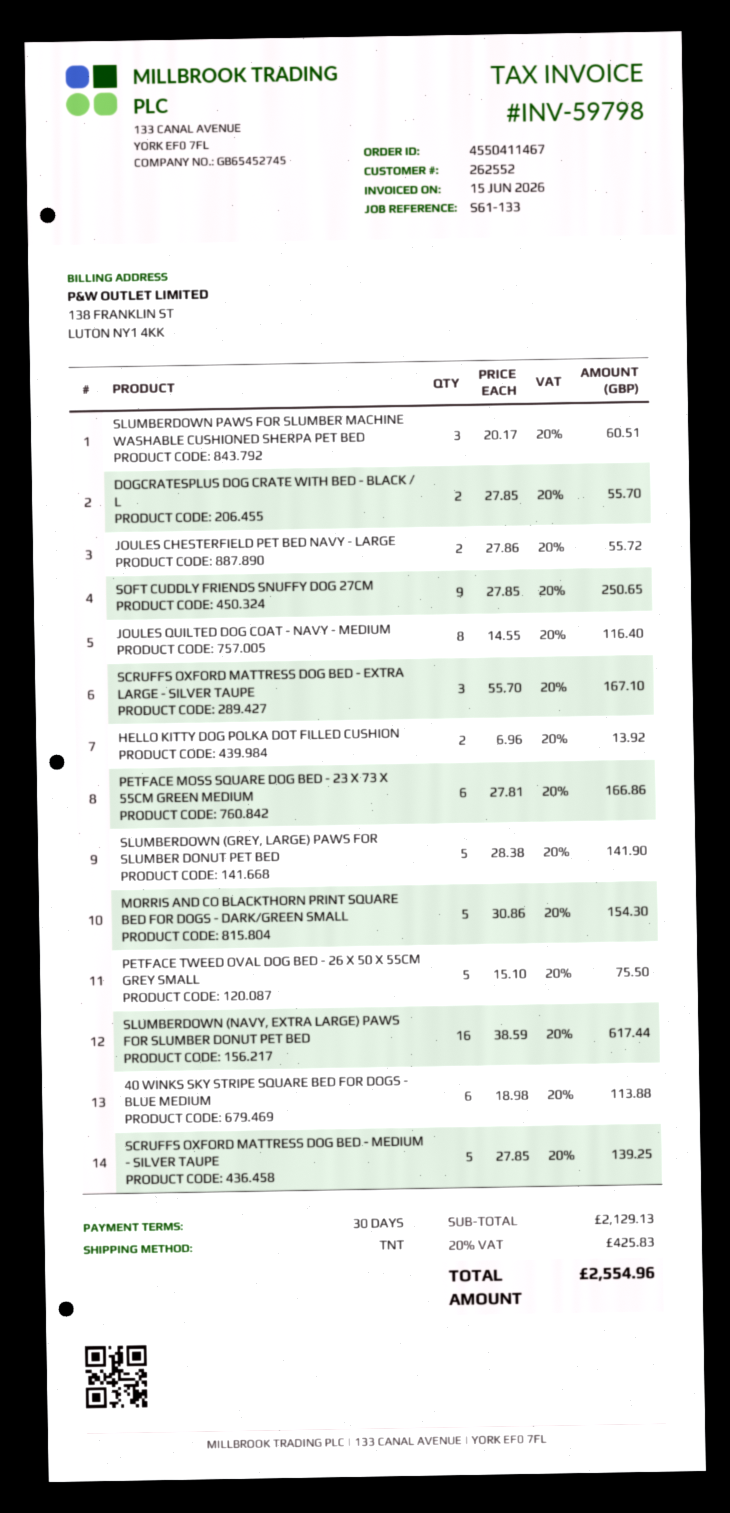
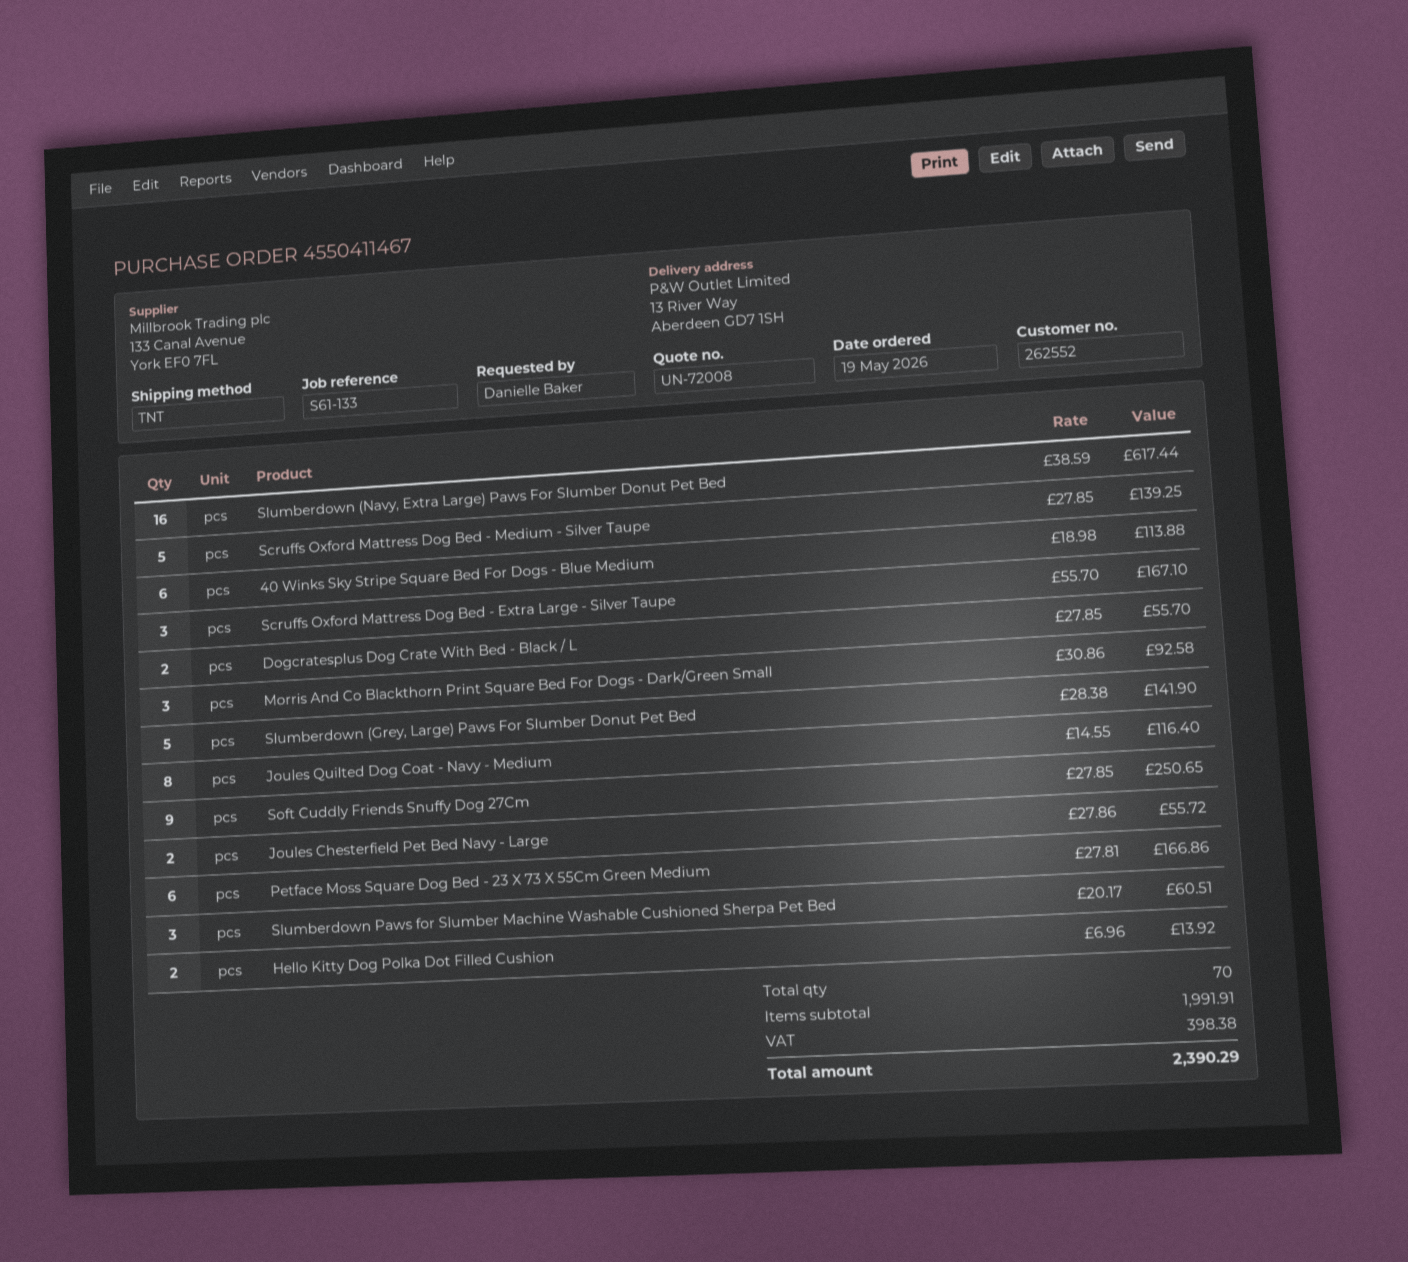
MORRIS AND CO BLACKTHORN PRINT SQUARE BED FOR DOGS - DARK/GREEN SMALL: 5 x 30.86 = 154.30 -> 3 x 30.86 = 92.58
PETFACE TWEED OVAL DOG BED - 26 X 50 X 55CM GREY SMALL: 5 x 15.10 = 75.50 -> none
subtotal: 2129.13 -> 1991.91
tax: 425.83 -> 398.38
total: 2554.96 -> 2390.29

